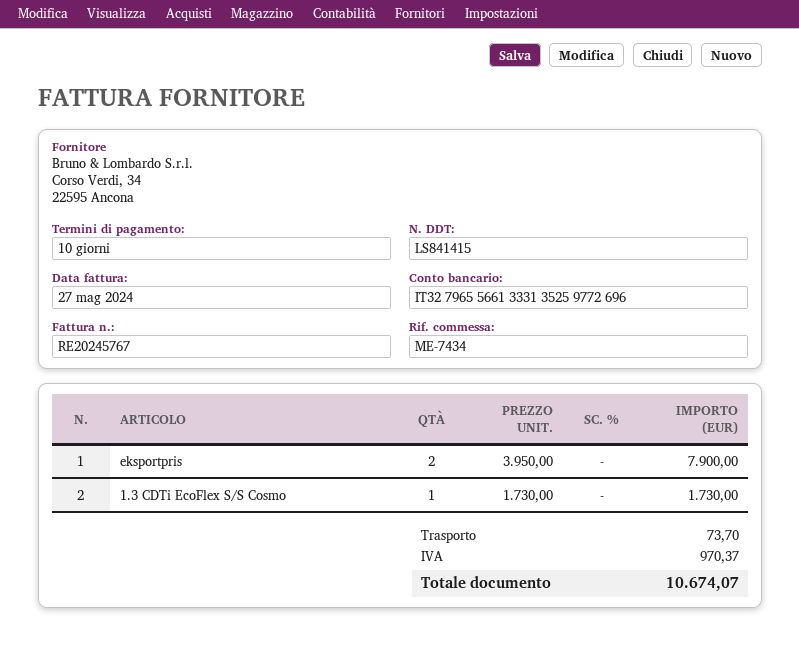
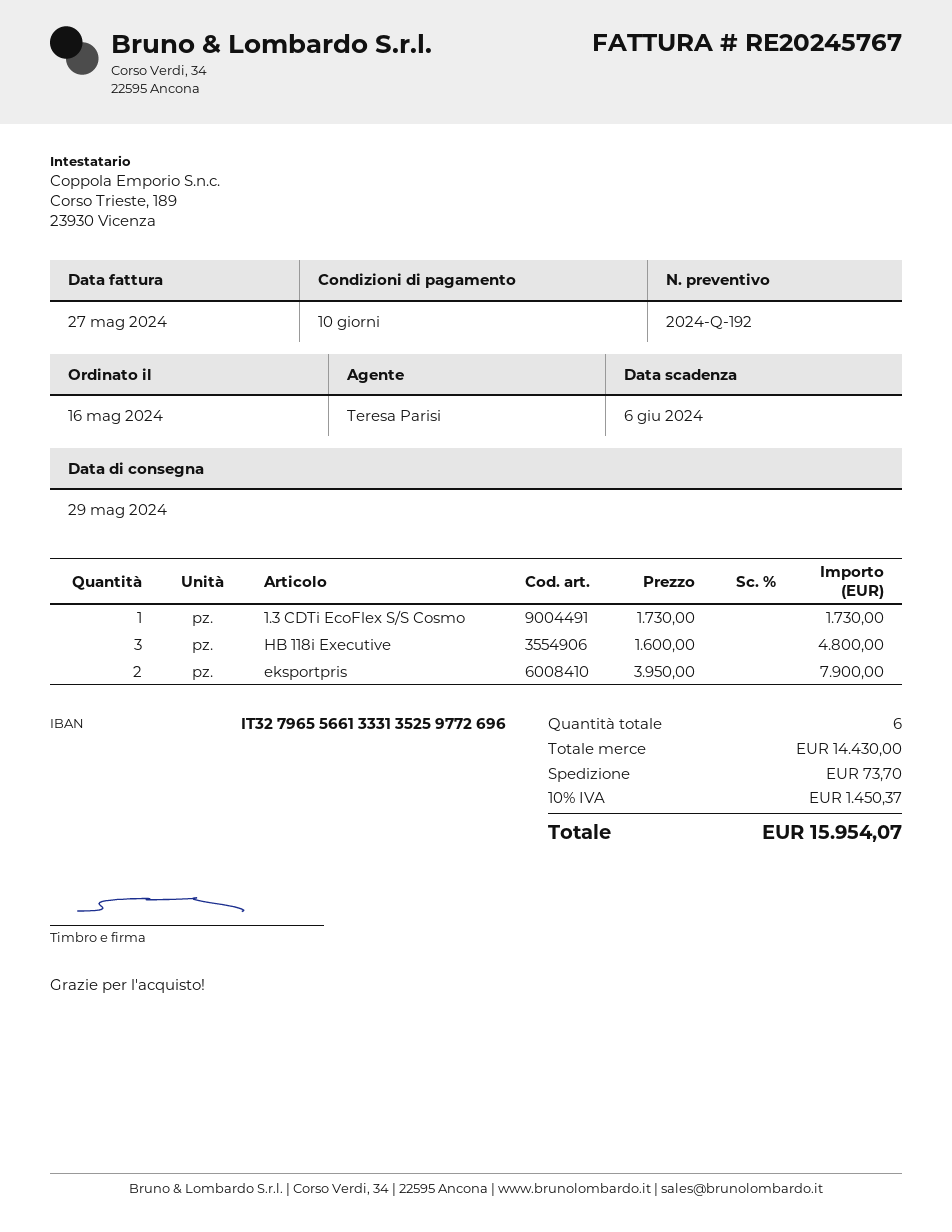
HB 118i Executive: none -> 3 x 1600.00 = 4800.00
tax: 970.37 -> 1450.37
total: 10674.07 -> 15954.07

